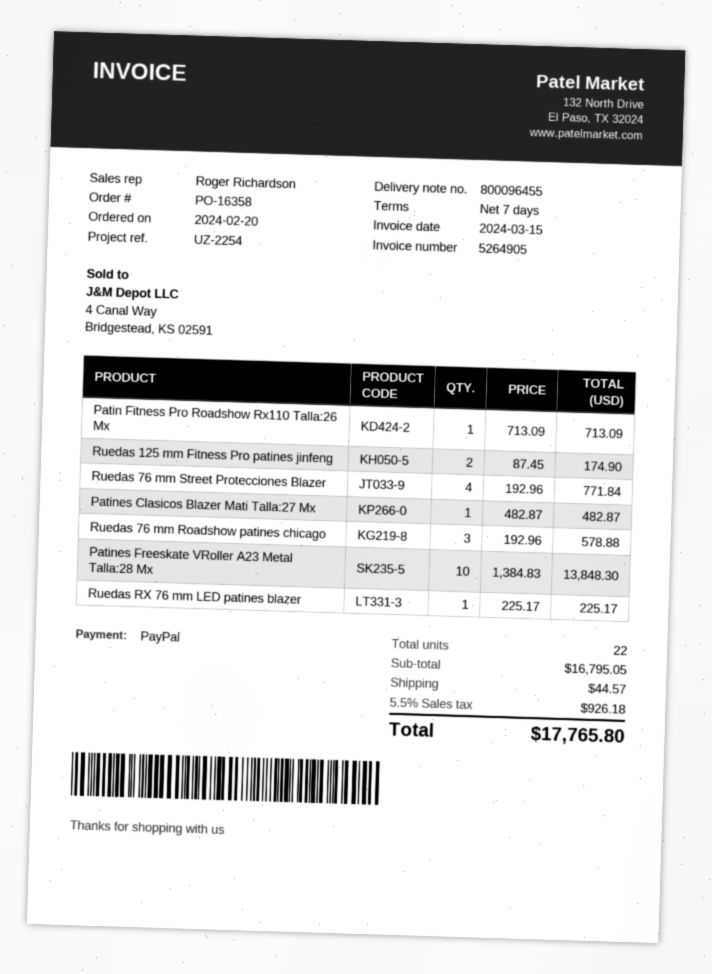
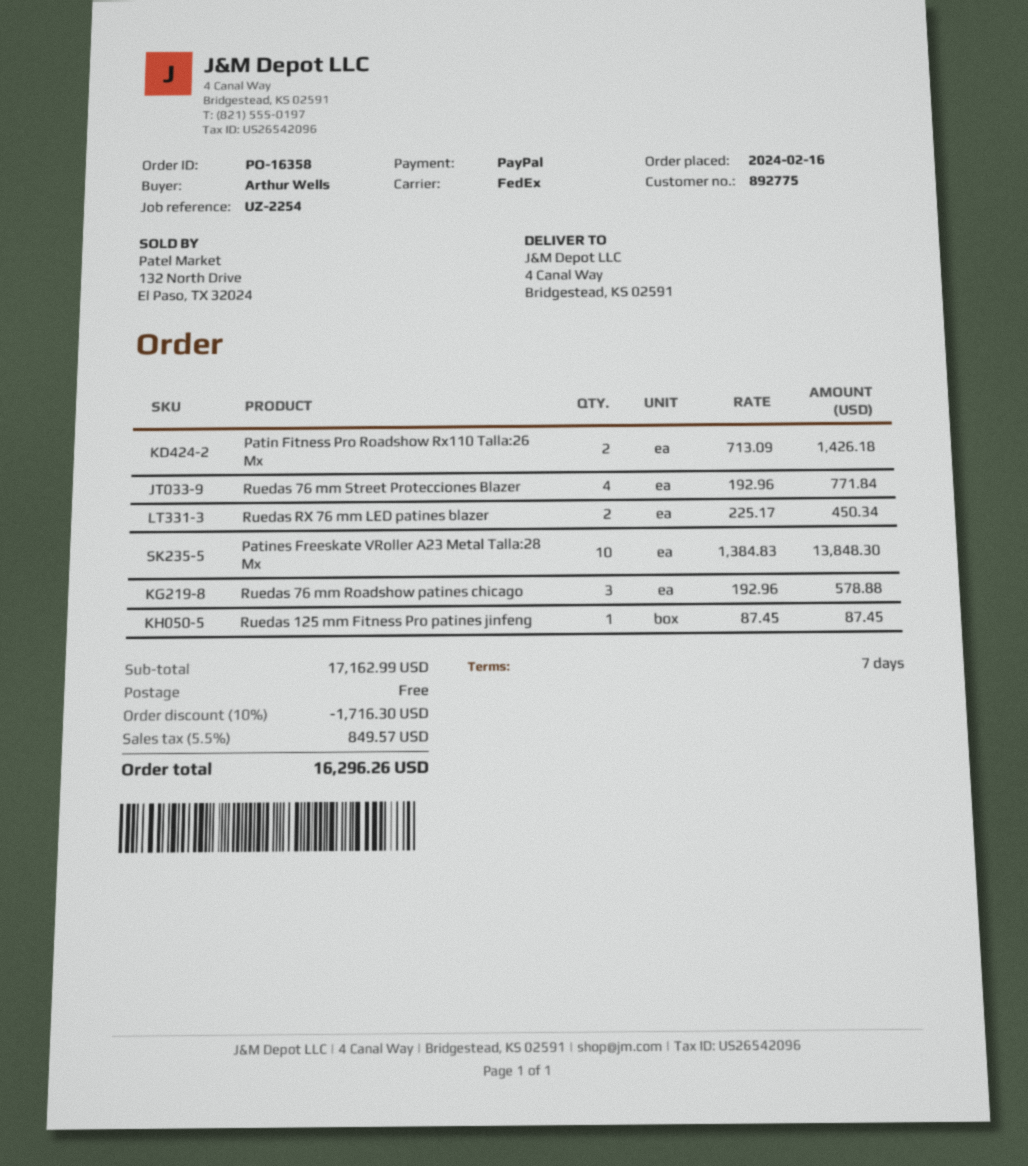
order date: 2024-02-20 -> 2024-02-16
Patin Fitness Pro Roadshow Rx110 Talla:26 Mx: 1 x 713.09 = 713.09 -> 2 x 713.09 = 1426.18
Ruedas 125 mm Fitness Pro patines jinfeng: 2 x 87.45 = 174.90 -> 1 x 87.45 = 87.45
Patines Clasicos Blazer Mati Talla:27 Mx: 1 x 482.87 = 482.87 -> none
Ruedas RX 76 mm LED patines blazer: 1 x 225.17 = 225.17 -> 2 x 225.17 = 450.34
subtotal: 16795.05 -> 17162.99
discount: none -> 10% = 1716.30
shipping: 44.57 -> 0.00
tax: 5.5% = 926.18 -> 5.5% = 849.57
total: 17765.80 -> 16296.26

